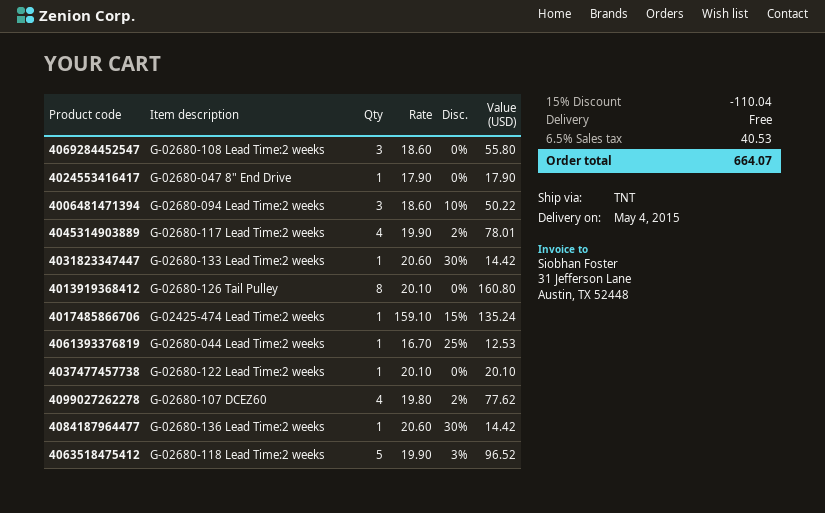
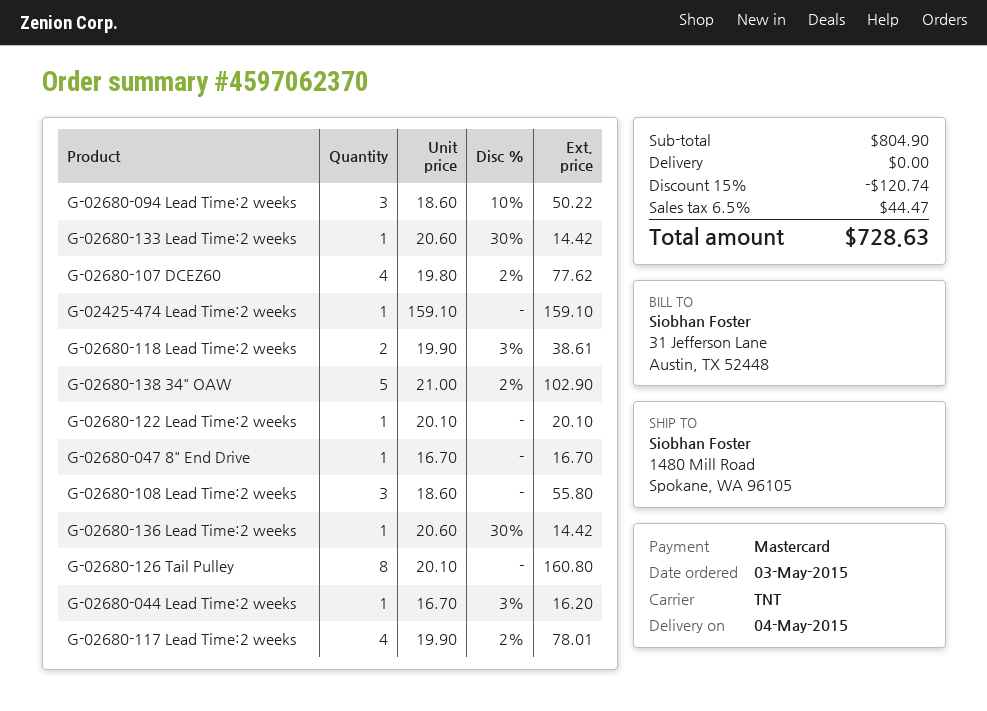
G-02680-047 8" End Drive: 1 x 17.90 = 17.90 -> 1 x 16.70 = 16.70
G-02425-474 Lead Time:2 weeks: 1 x 159.10 - 15% = 135.24 -> 1 x 159.10 = 159.10
G-02680-044 Lead Time:2 weeks: 1 x 16.70 - 25% = 12.53 -> 1 x 16.70 - 3% = 16.20
G-02680-118 Lead Time:2 weeks: 5 x 19.90 - 3% = 96.52 -> 2 x 19.90 - 3% = 38.61
G-02680-138 34" OAW: none -> 5 x 21.00 - 2% = 102.90
discount: 15% = 110.04 -> 15% = 120.74
tax: 6.5% = 40.53 -> 6.5% = 44.47
total: 664.07 -> 728.63

